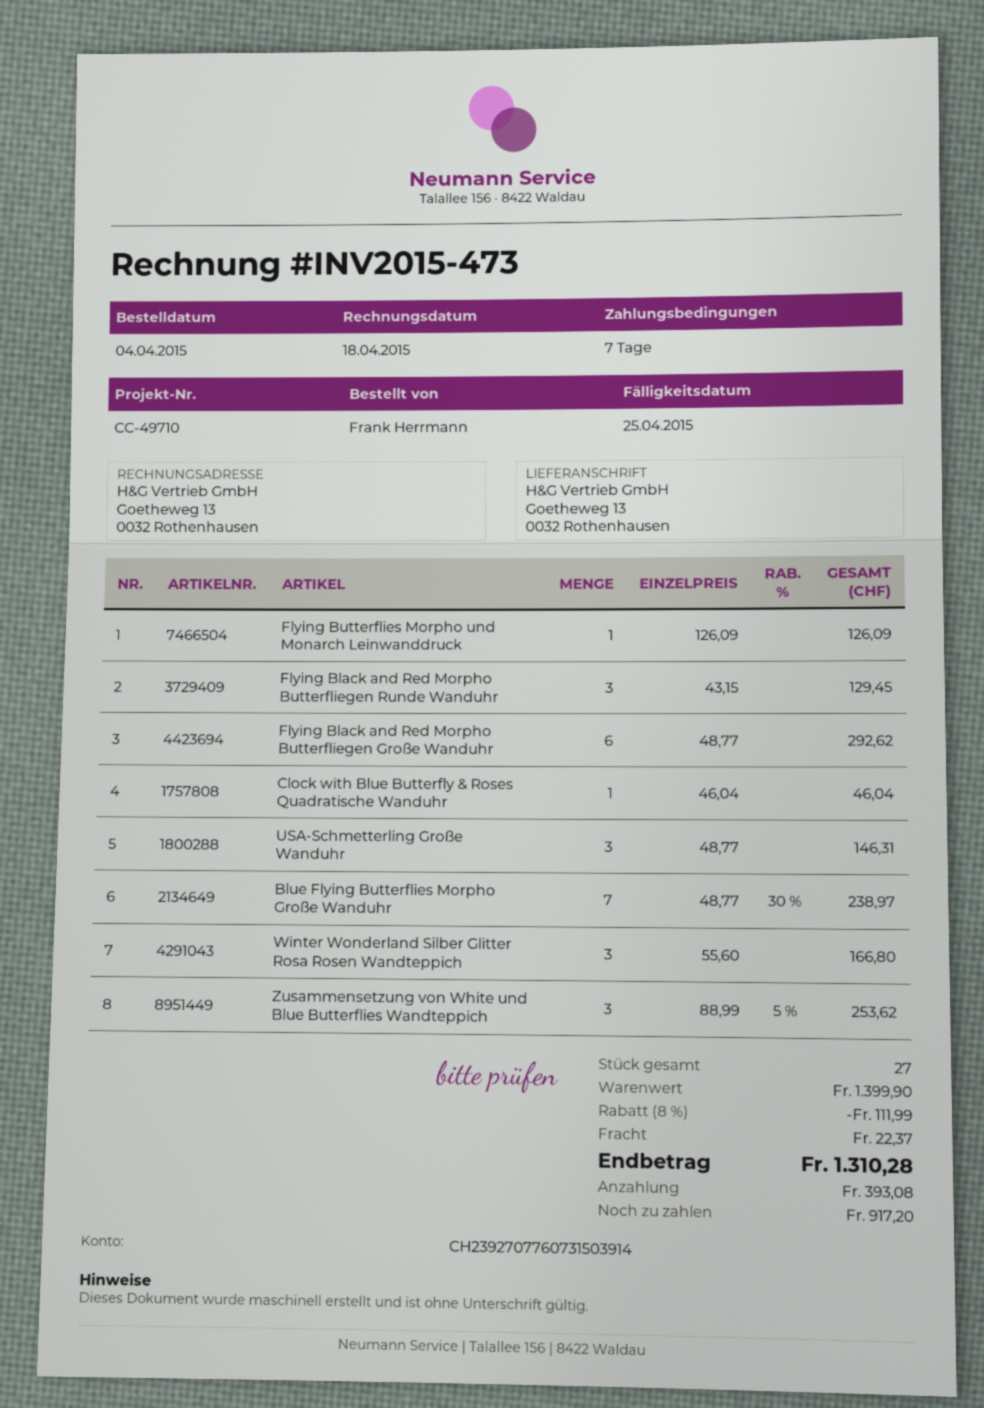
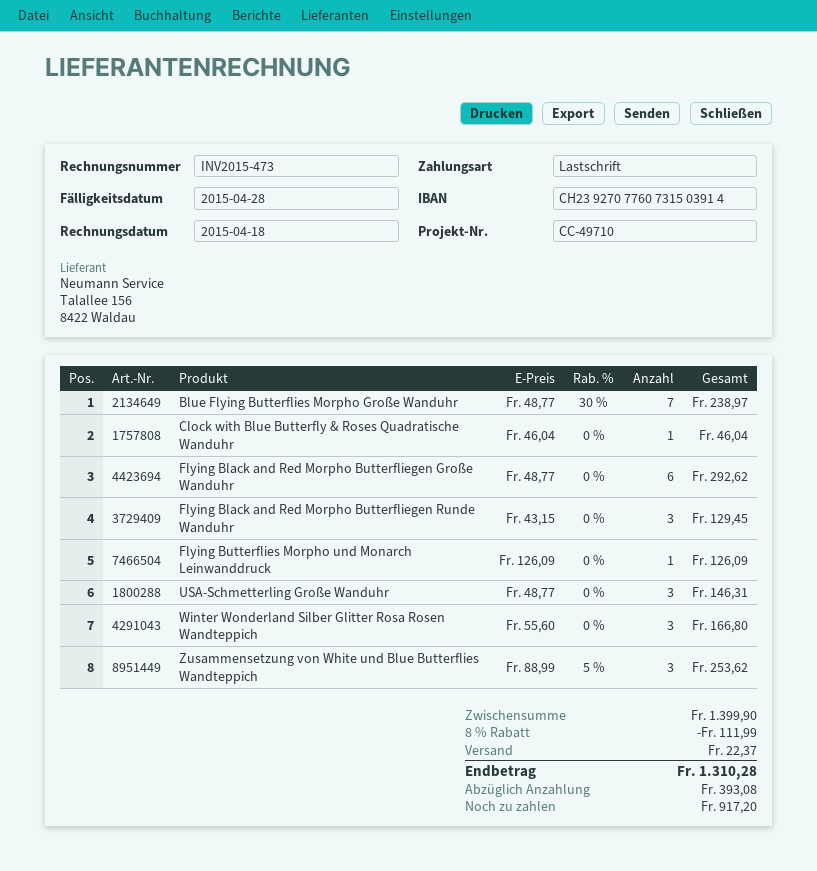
due date: 2015-04-25 -> 2015-04-28

